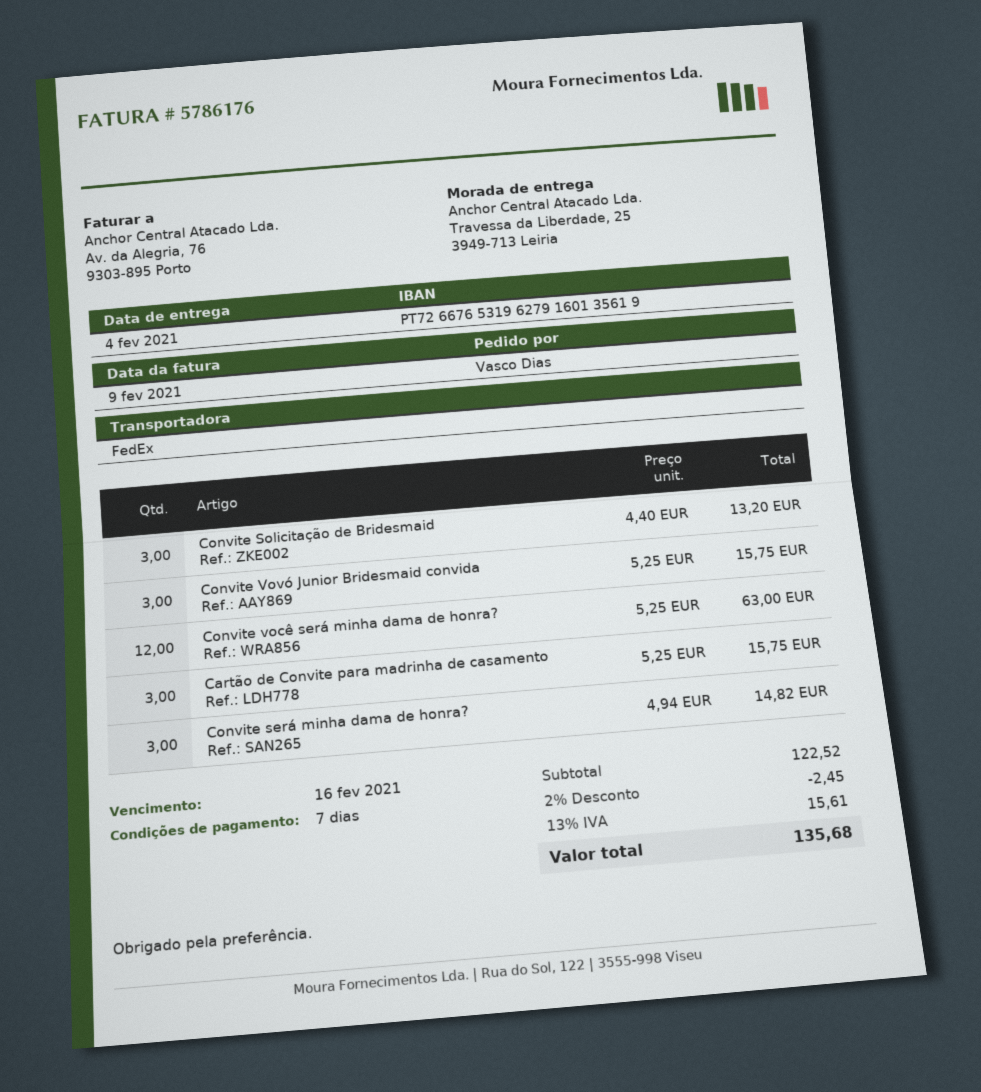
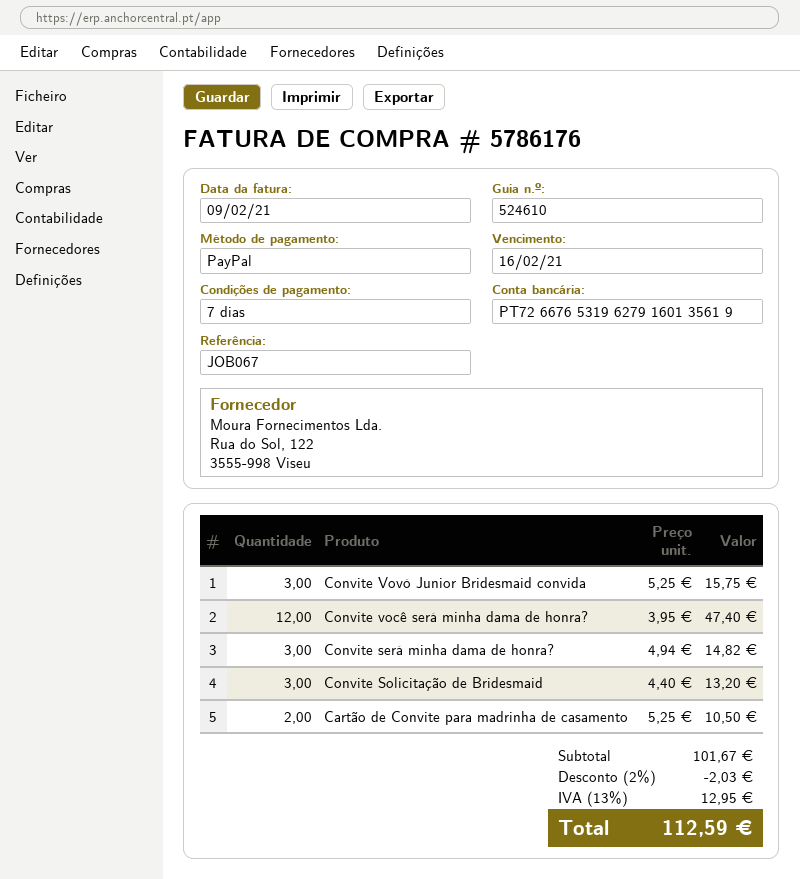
Convite você será minha dama de honra?: 12 x 5.25 = 63.00 -> 12 x 3.95 = 47.40
Cartão de Convite para madrinha de casamento: 3 x 5.25 = 15.75 -> 2 x 5.25 = 10.50
subtotal: 122.52 -> 101.67
discount: 2% = 2.45 -> 2% = 2.03
tax: 13% = 15.61 -> 13% = 12.95
total: 135.68 -> 112.59

